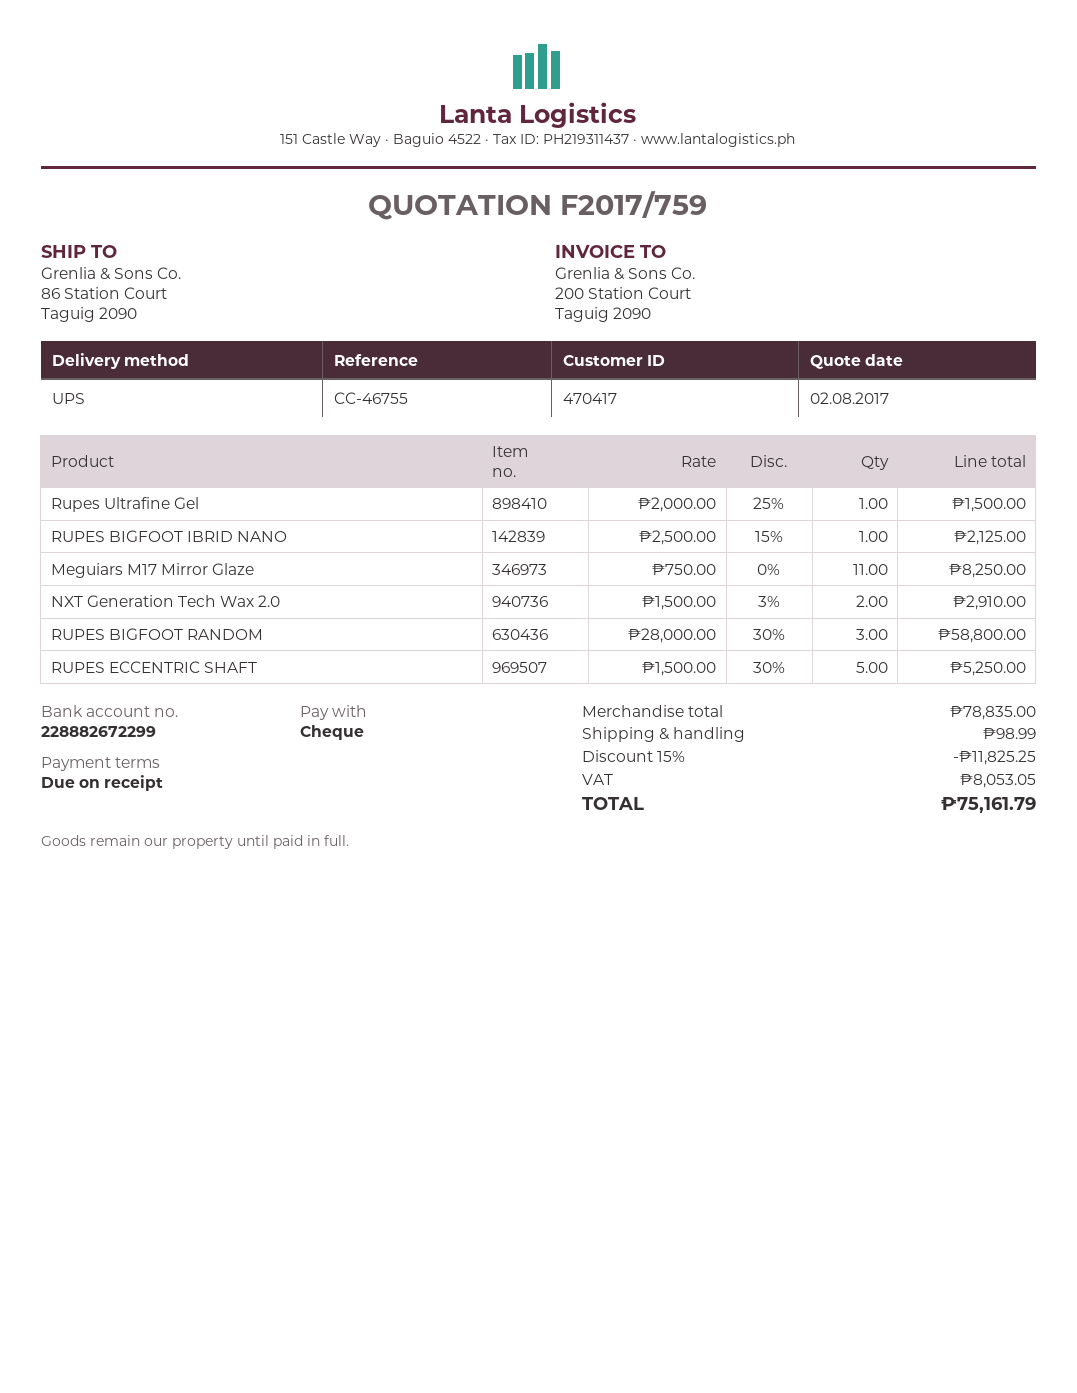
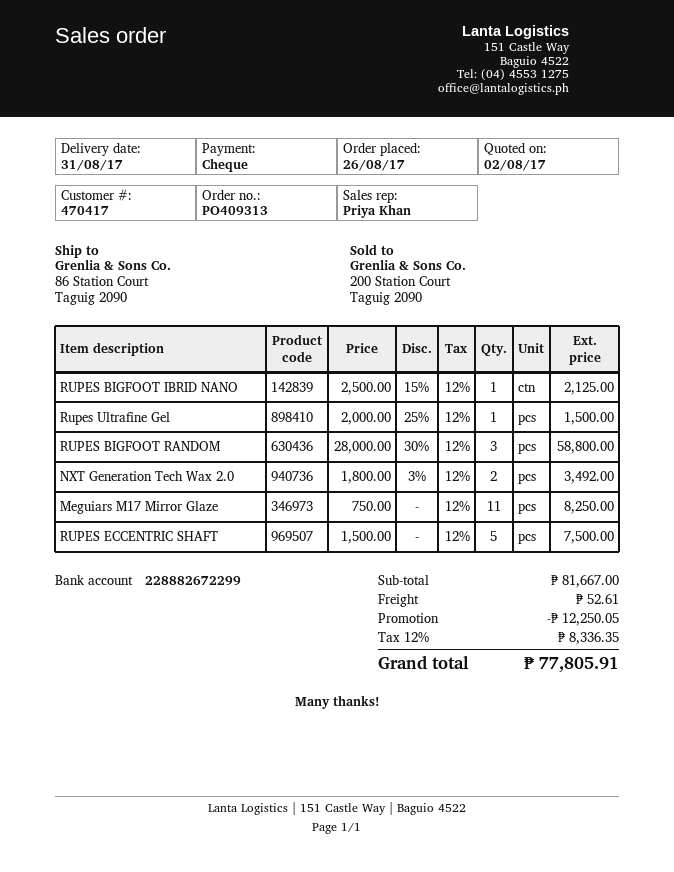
NXT Generation Tech Wax 2.0: 2 x 1500.00 - 3% = 2910.00 -> 2 x 1800.00 - 3% = 3492.00
RUPES ECCENTRIC SHAFT: 5 x 1500.00 - 30% = 5250.00 -> 5 x 1500.00 = 7500.00
subtotal: 78835.00 -> 81667.00
discount: 11825.25 -> 12250.05
shipping: 98.99 -> 52.61
tax: 8053.05 -> 8336.35
total: 75161.79 -> 77805.91

